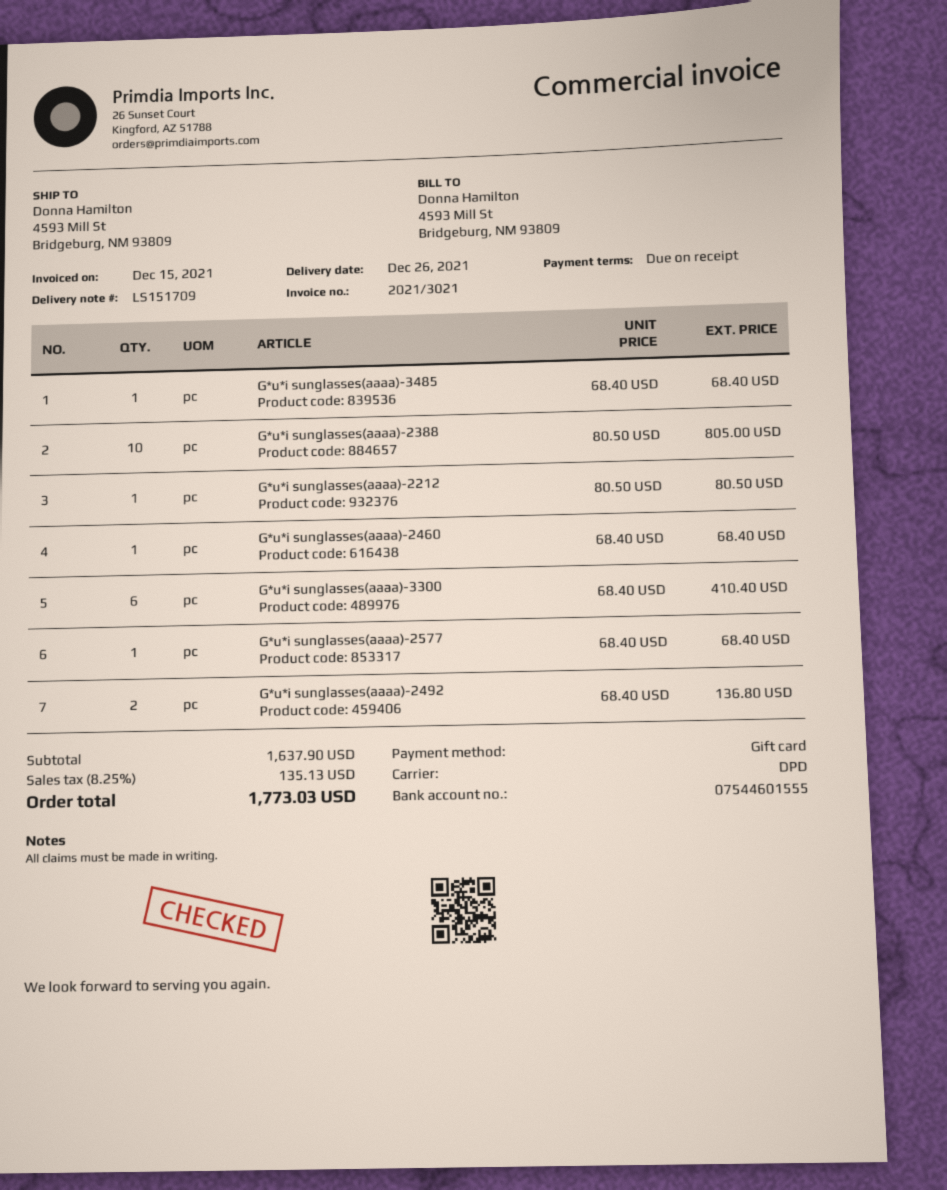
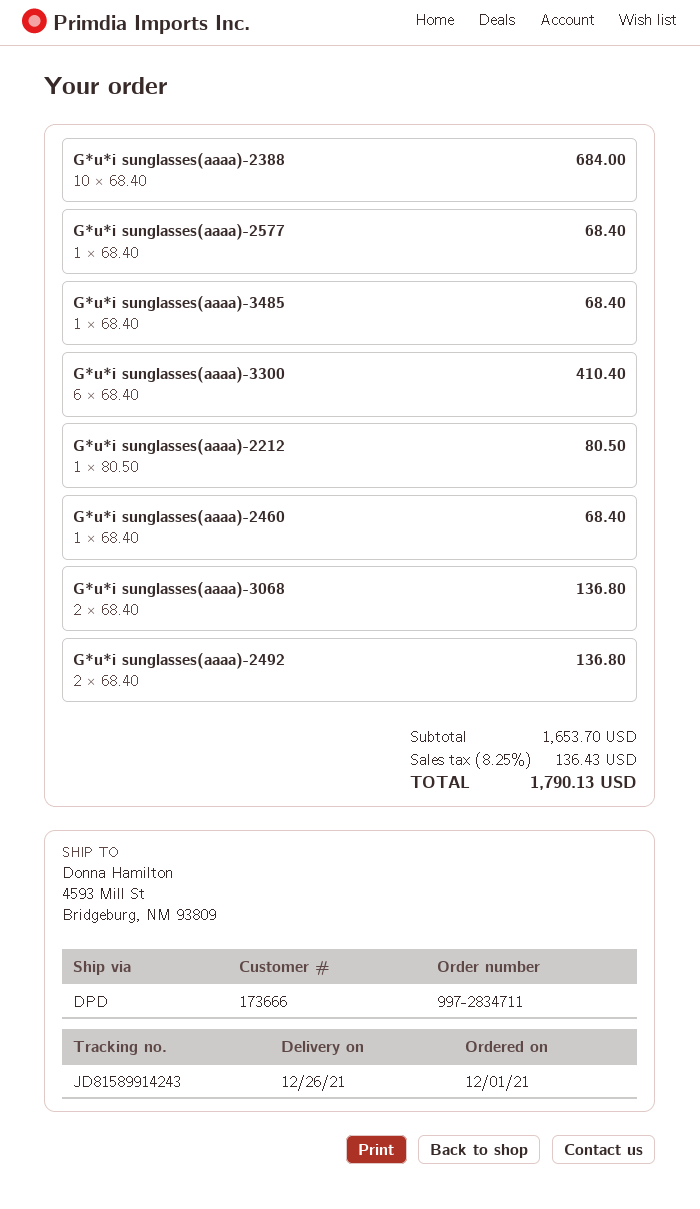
G*u*i sunglasses(aaaa)-2388: 10 x 80.50 = 805.00 -> 10 x 68.40 = 684.00
G*u*i sunglasses(aaaa)-3068: none -> 2 x 68.40 = 136.80
subtotal: 1637.90 -> 1653.70
tax: 8.25% = 135.13 -> 8.25% = 136.43
total: 1773.03 -> 1790.13

